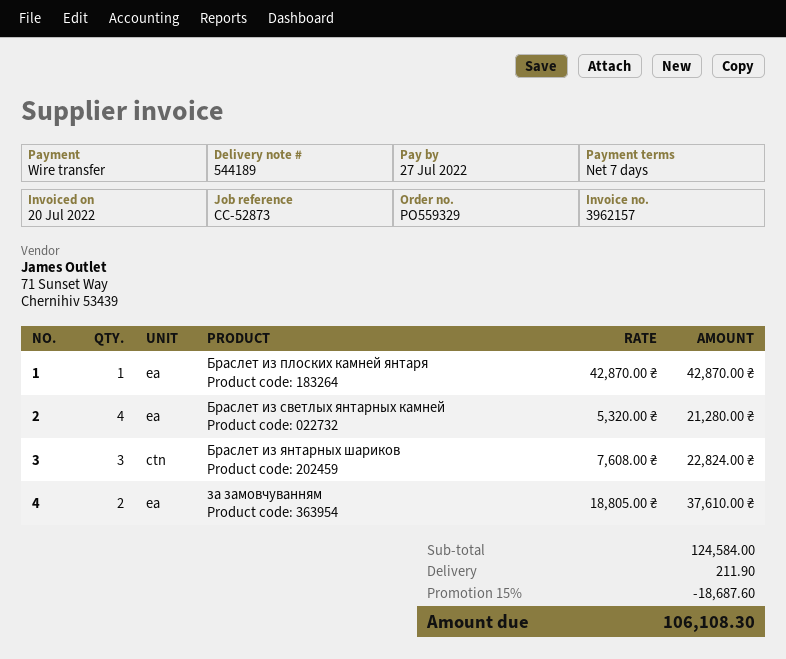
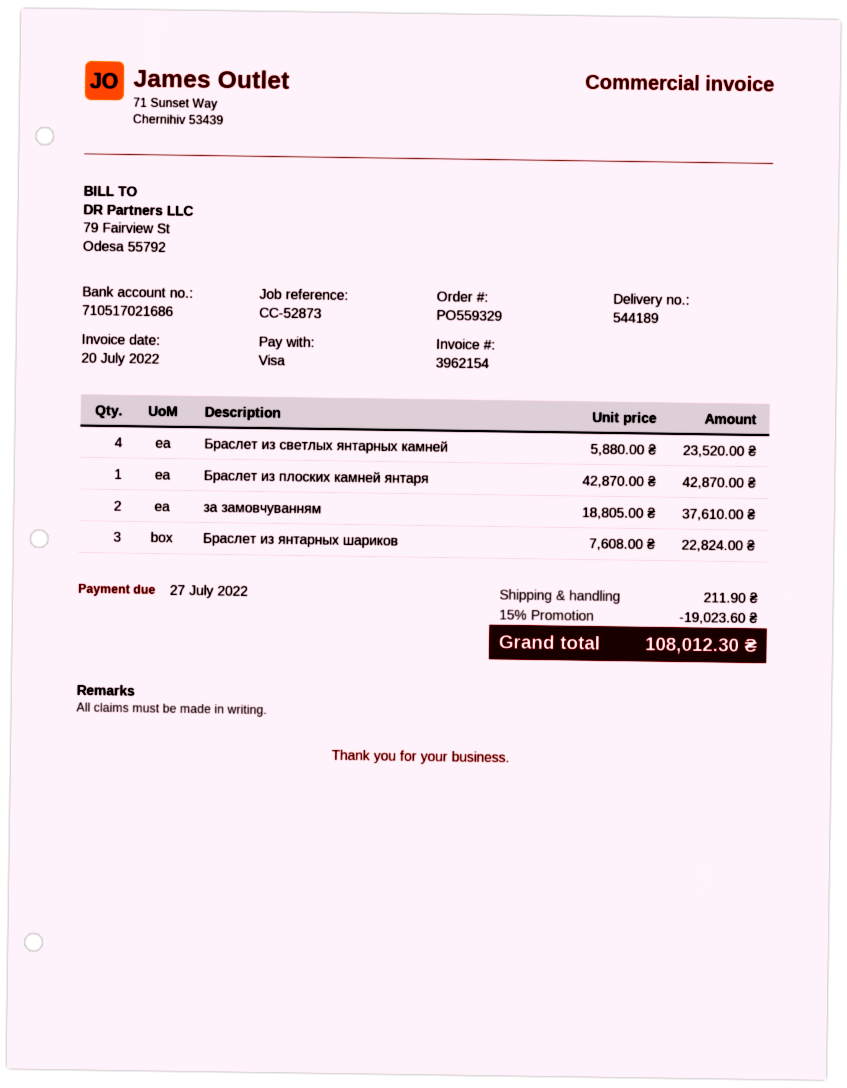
invoice number: 3962157 -> 3962154
payment method: bank transfer -> Visa
Браслет из светлых янтарных камней: 4 x 5320.00 = 21280.00 -> 4 x 5880.00 = 23520.00
discount: 15% = 18687.60 -> 15% = 19023.60
total: 106108.30 -> 108012.30

